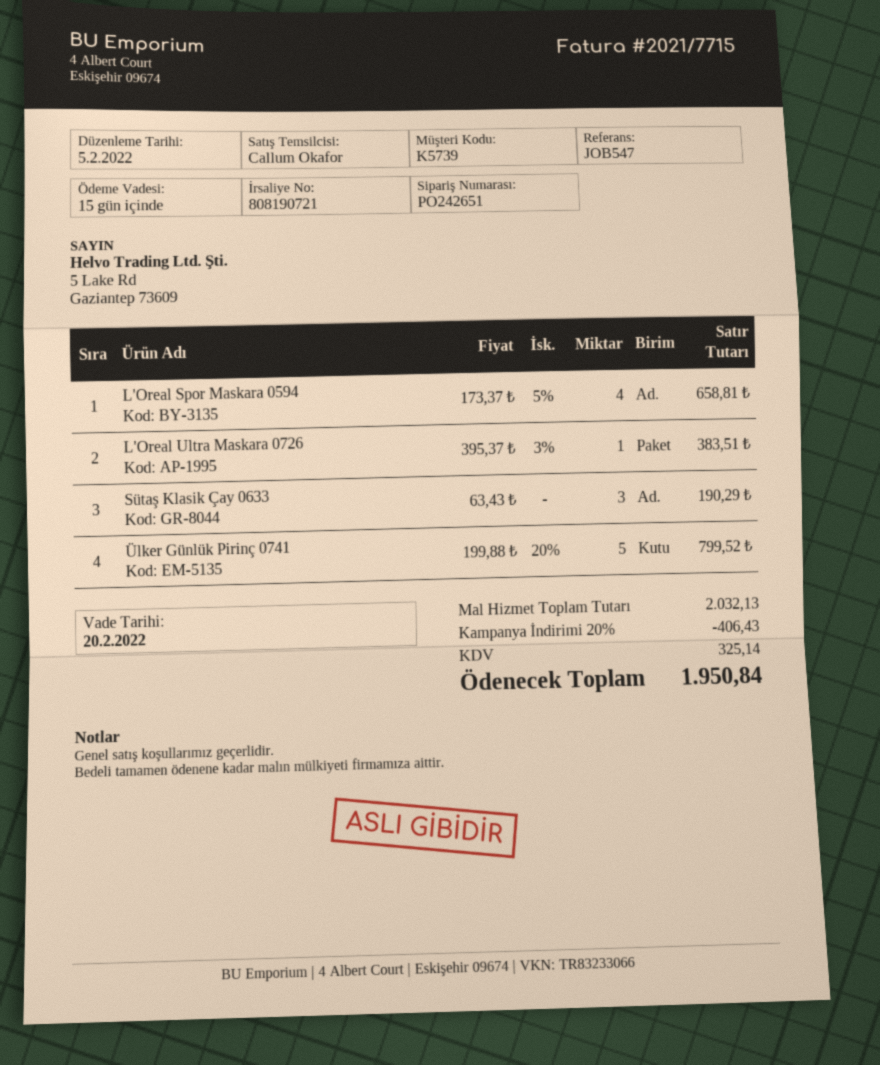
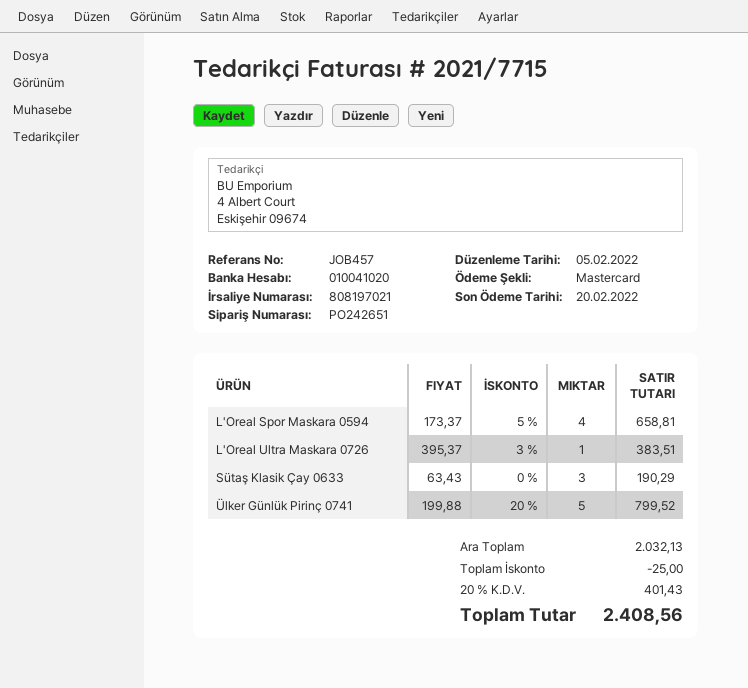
delivery note number: 808190721 -> 808197021
reference: JOB547 -> JOB457
discount: 406.43 -> 25.00
tax: 325.14 -> 401.43
total: 1950.84 -> 2408.56

